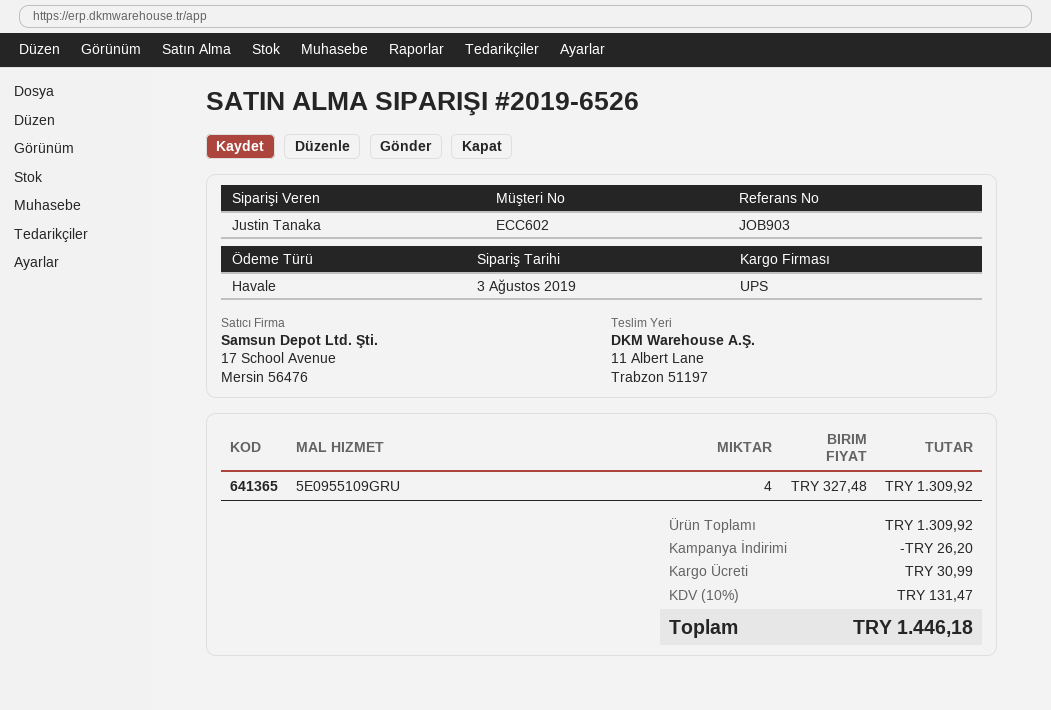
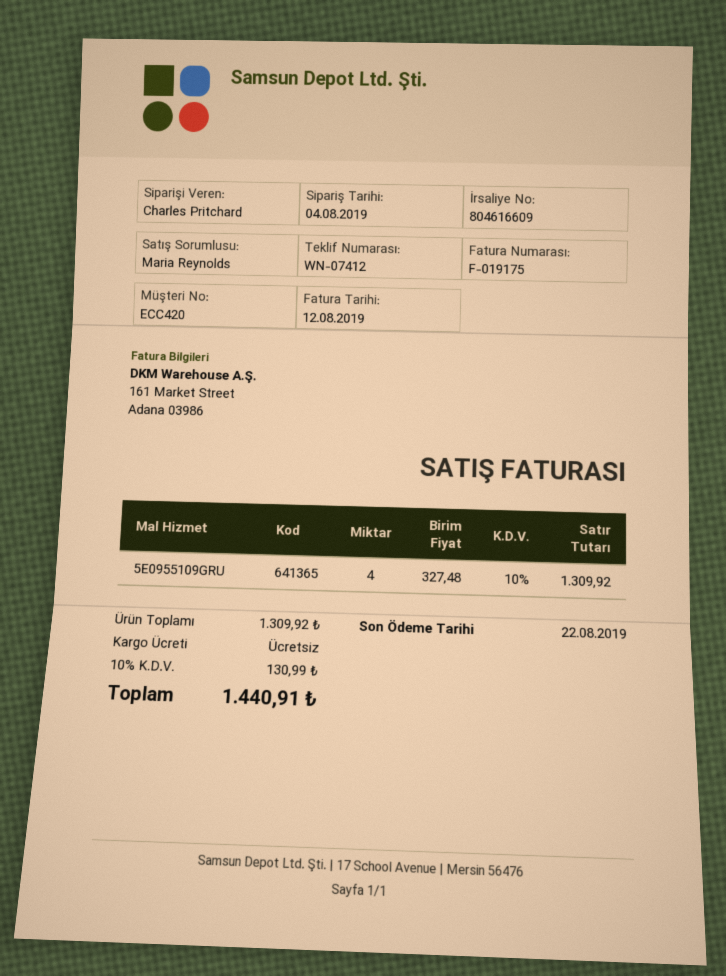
order date: 2019-08-03 -> 2019-08-04
customer number: ECC602 -> ECC420
ordered by: Justin Tanaka -> Charles Pritchard
discount: 26.20 -> none
shipping: 30.99 -> 0.00
tax: 10% = 131.47 -> 10% = 130.99
total: 1446.18 -> 1440.91

